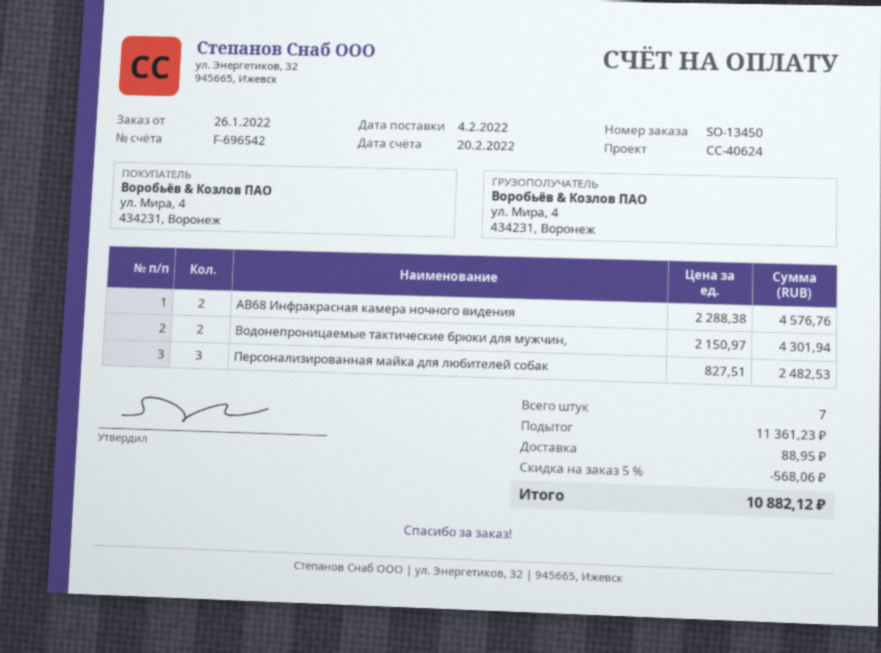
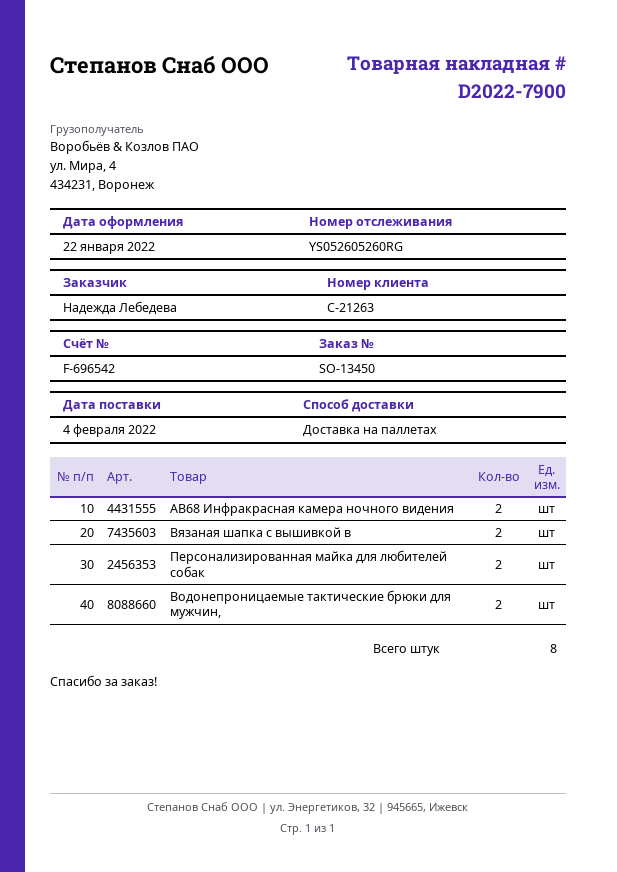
order date: 2022-01-26 -> 2022-01-22
Персонализированная майка для любителей собак: 3 -> 2
Вязаная шапка с вышивкой в: none -> 2
total quantity: 7 -> 8

